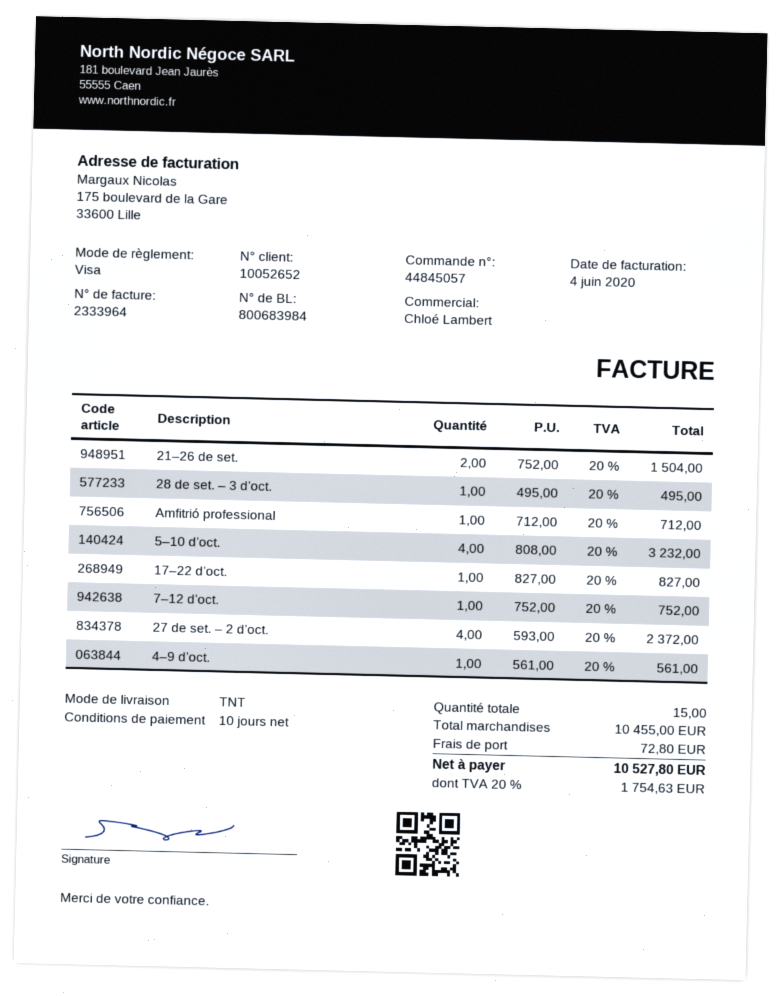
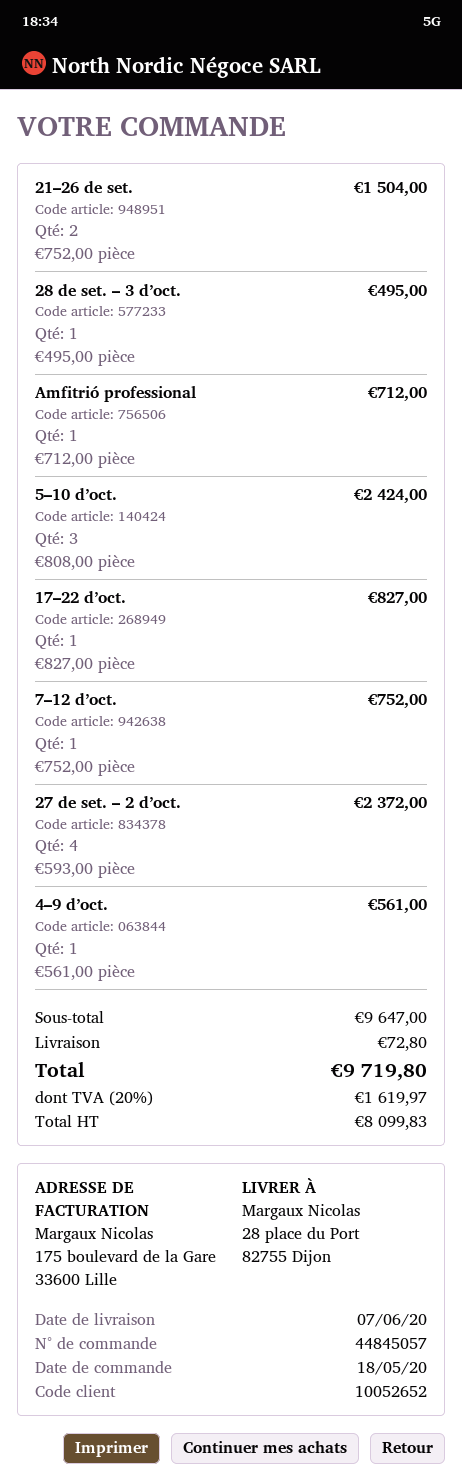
5–10 d’oct.: 4 x 808.00 = 3232.00 -> 3 x 808.00 = 2424.00
subtotal: 10455.00 -> 9647.00
tax: 20% = 1754.63 -> 20% = 1619.97
total: 10527.80 -> 9719.80

